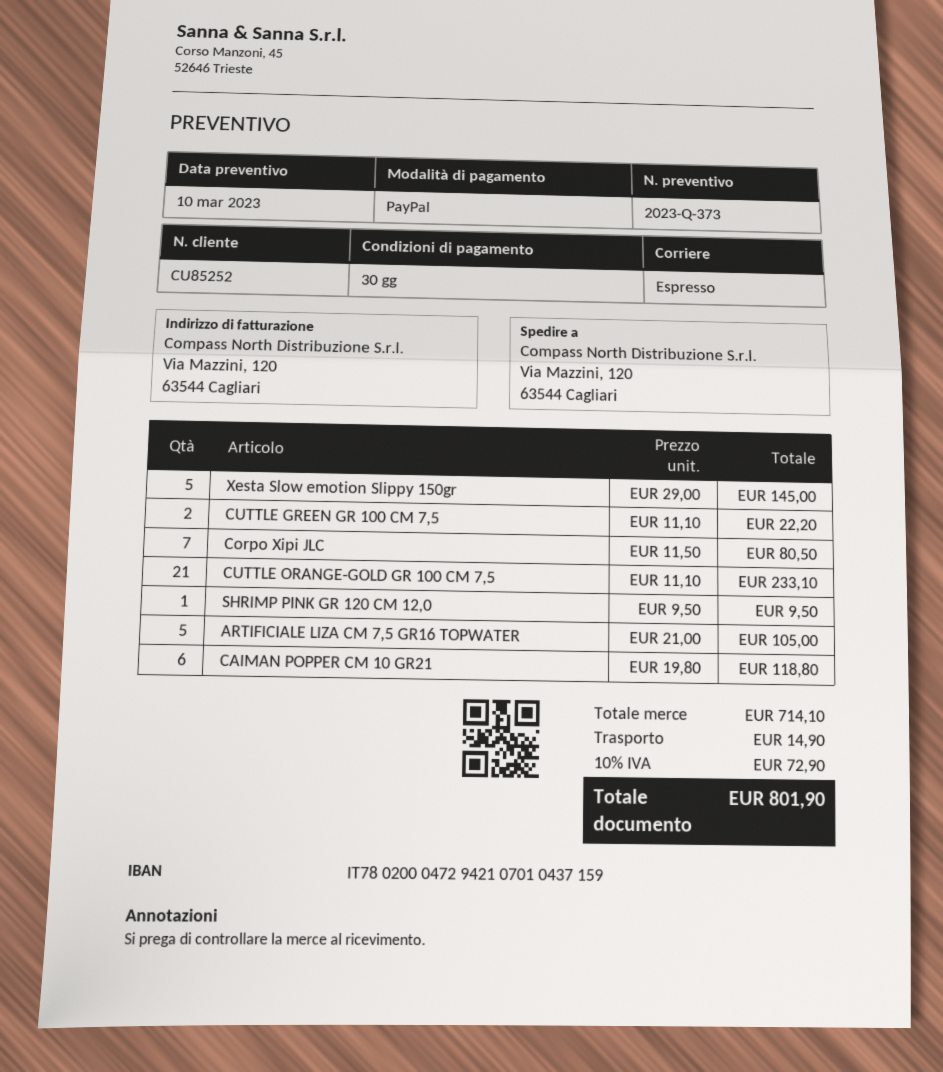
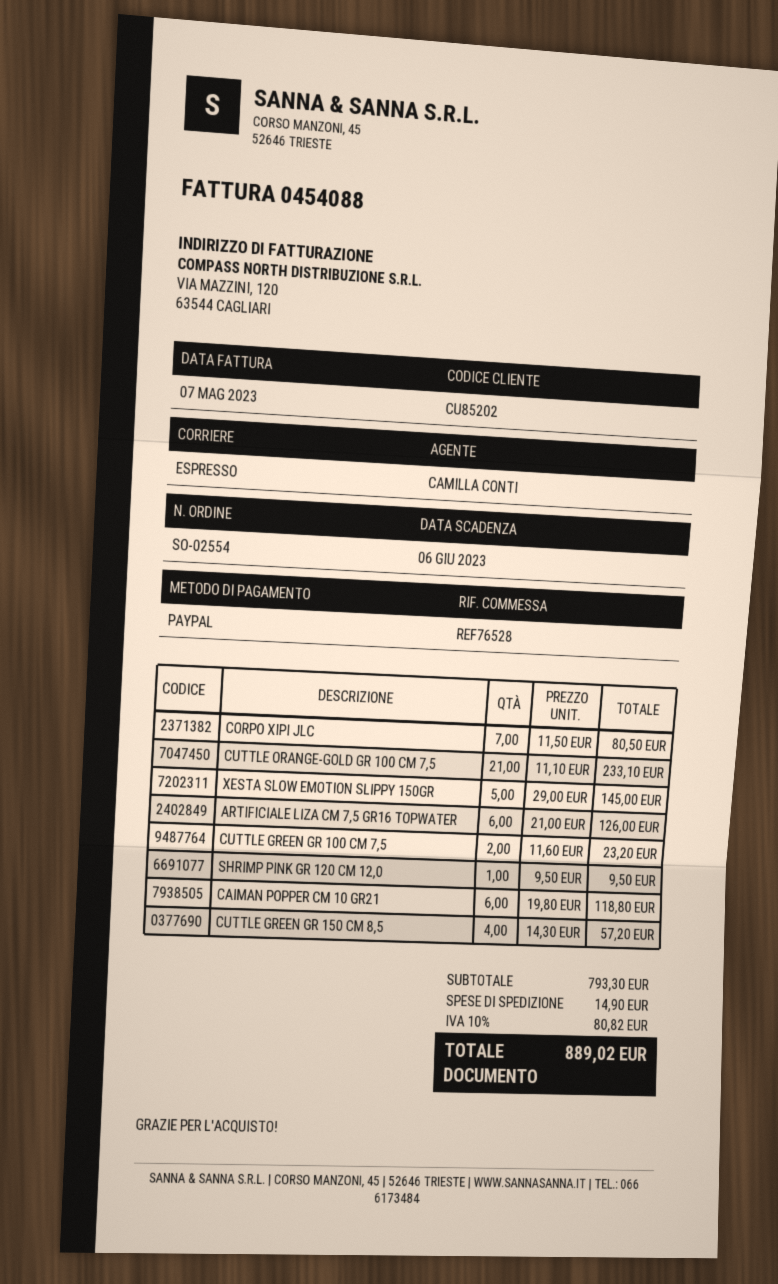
customer number: CU85252 -> CU85202
CUTTLE GREEN GR 100 CM 7,5: 2 x 11.10 = 22.20 -> 2 x 11.60 = 23.20
ARTIFICIALE LIZA CM 7,5 GR16 TOPWATER: 5 x 21.00 = 105.00 -> 6 x 21.00 = 126.00
CUTTLE GREEN GR 150 CM 8,5: none -> 4 x 14.30 = 57.20
subtotal: 714.10 -> 793.30
tax: 10% = 72.90 -> 10% = 80.82
total: 801.90 -> 889.02

